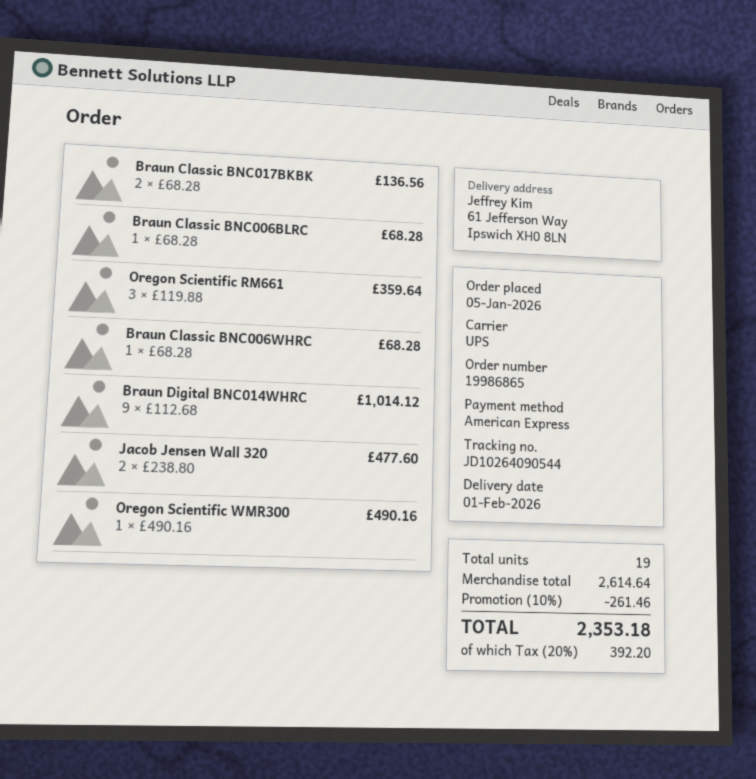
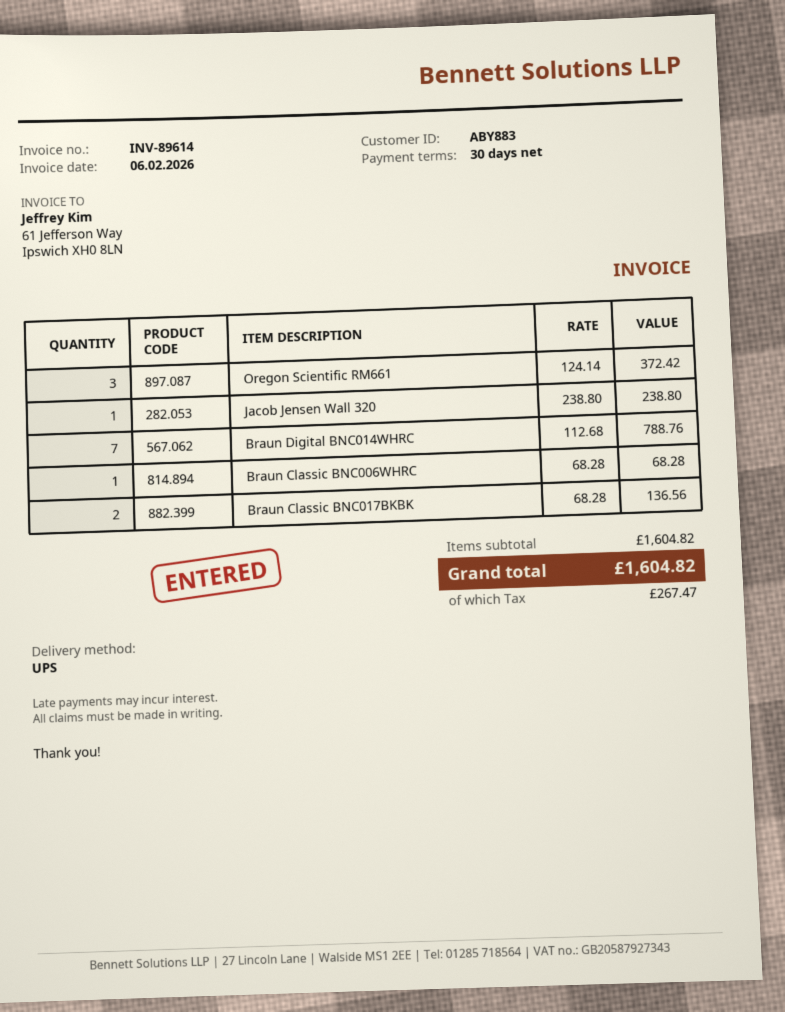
Braun Classic BNC006BLRC: 1 x 68.28 = 68.28 -> none
Oregon Scientific RM661: 3 x 119.88 = 359.64 -> 3 x 124.14 = 372.42
Braun Digital BNC014WHRC: 9 x 112.68 = 1014.12 -> 7 x 112.68 = 788.76
Jacob Jensen Wall 320: 2 x 238.80 = 477.60 -> 1 x 238.80 = 238.80
Oregon Scientific WMR300: 1 x 490.16 = 490.16 -> none
subtotal: 2614.64 -> 1604.82
discount: 10% = 261.46 -> none
tax: 392.20 -> 267.47
total: 2353.18 -> 1604.82

